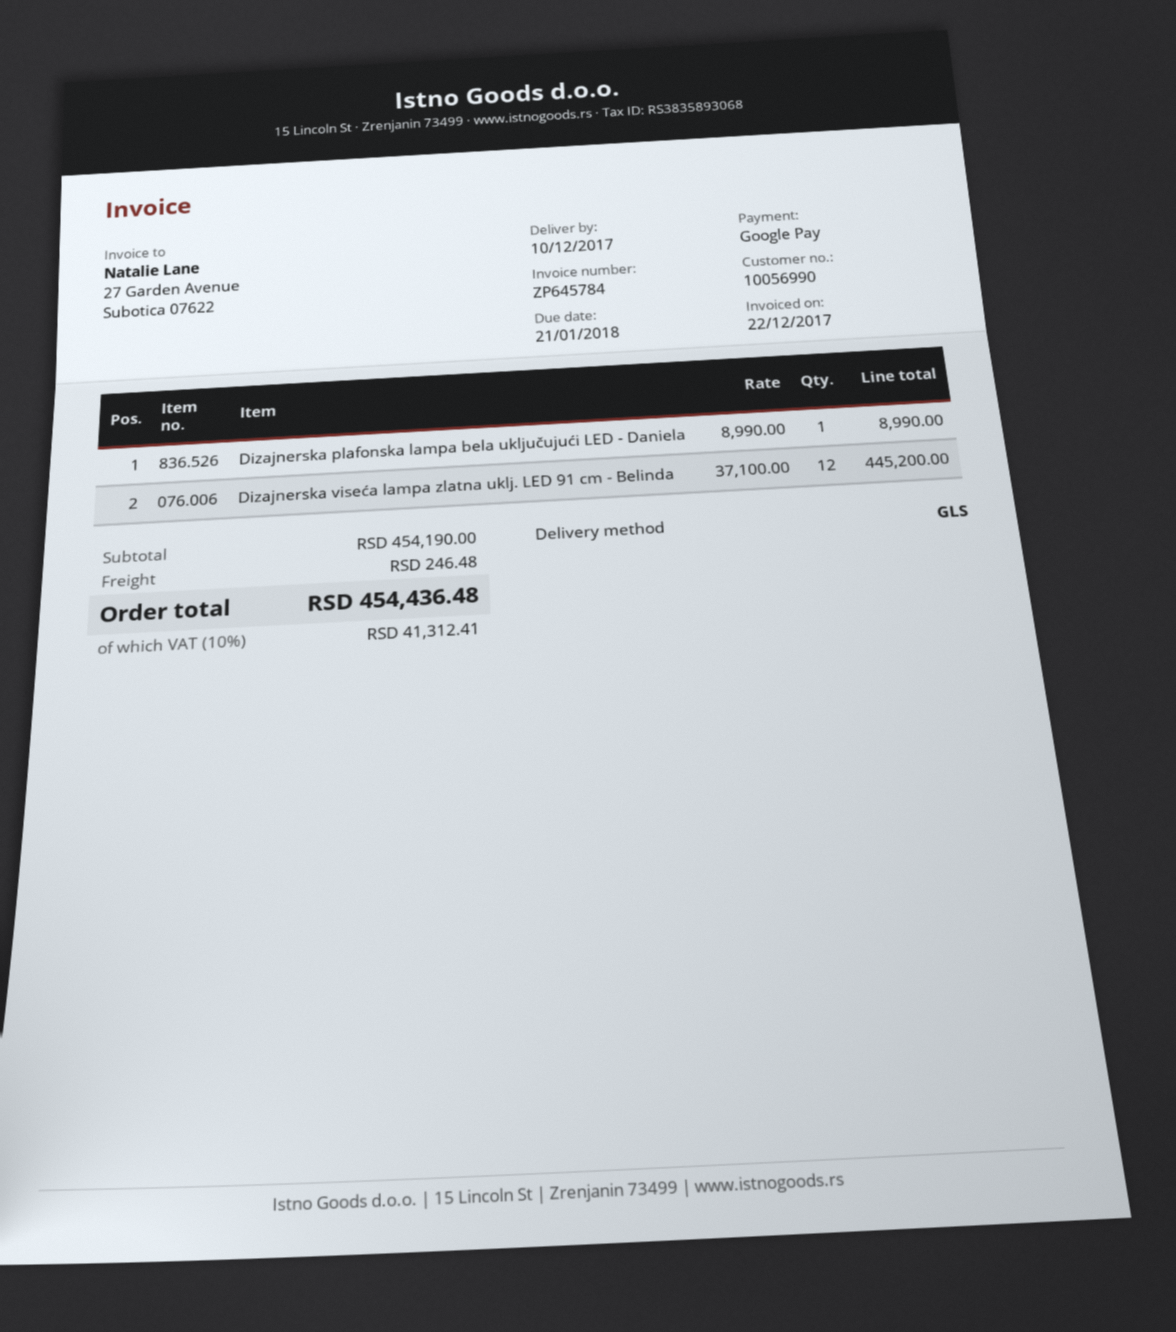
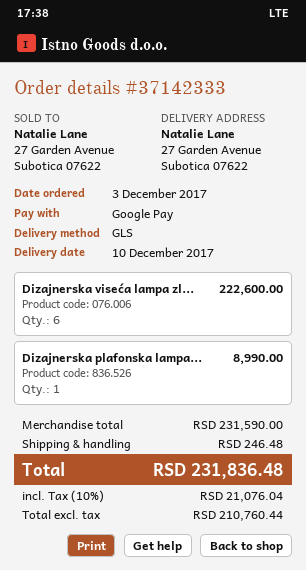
Dizajnerska viseća lampa zlatna uklj. LED 91 cm - Belinda: 12 for 445200.00 -> 6 for 222600.00
subtotal: 454190.00 -> 231590.00
tax: 10% = 41312.41 -> 10% = 21076.04
total: 454436.48 -> 231836.48

